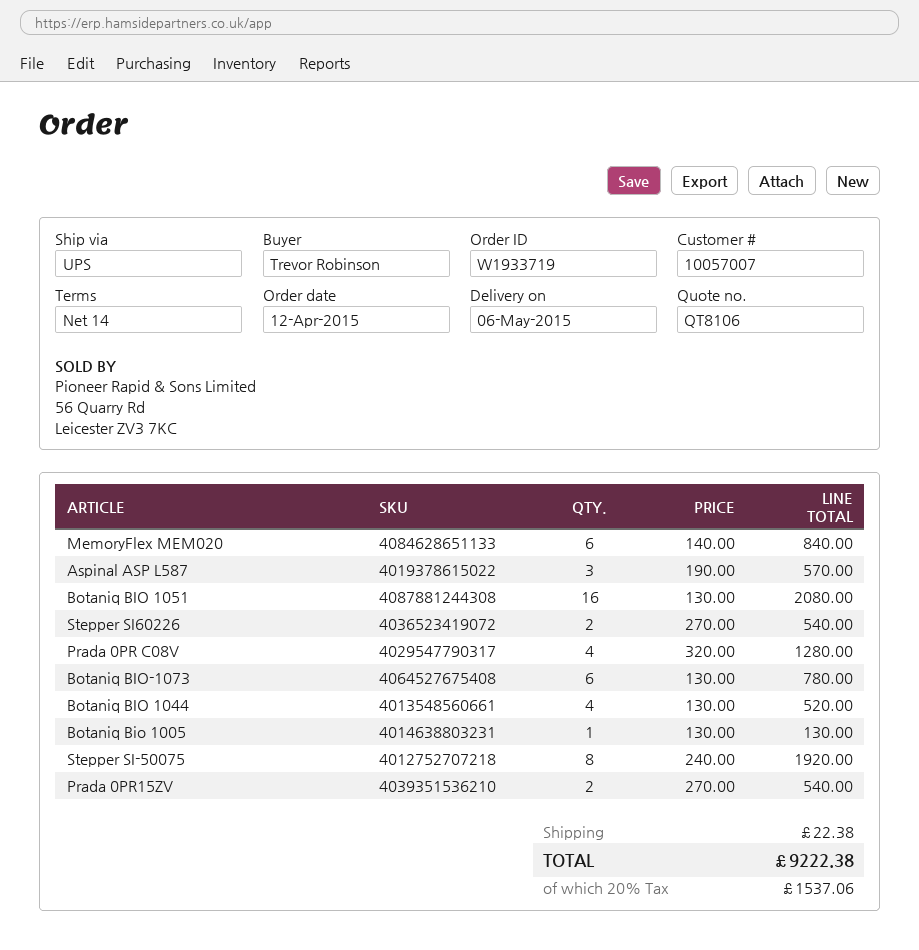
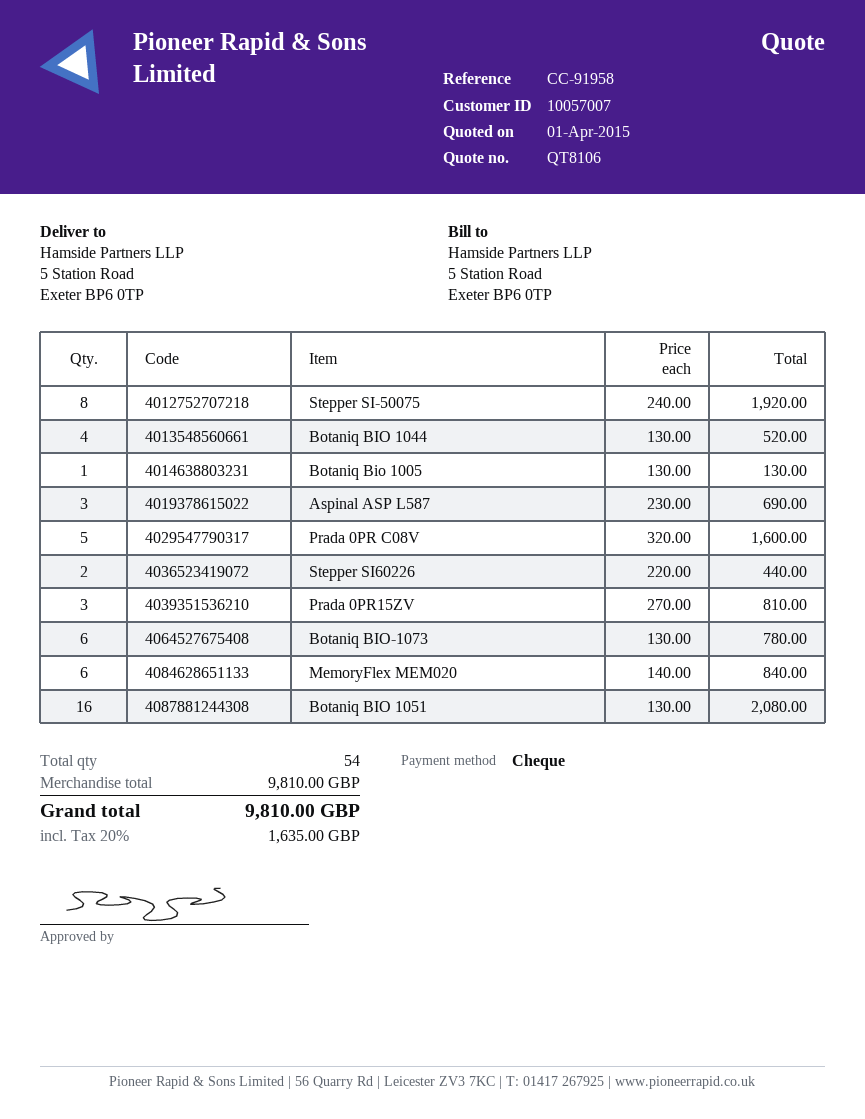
Aspinal ASP L587: 3 x 190.00 = 570.00 -> 3 x 230.00 = 690.00
Stepper SI60226: 2 x 270.00 = 540.00 -> 2 x 220.00 = 440.00
Prada 0PR C08V: 4 x 320.00 = 1280.00 -> 5 x 320.00 = 1600.00
Prada 0PR15ZV: 2 x 270.00 = 540.00 -> 3 x 270.00 = 810.00
shipping: 22.38 -> none
tax: 20% = 1537.06 -> 20% = 1635.00
total: 9222.38 -> 9810.00

